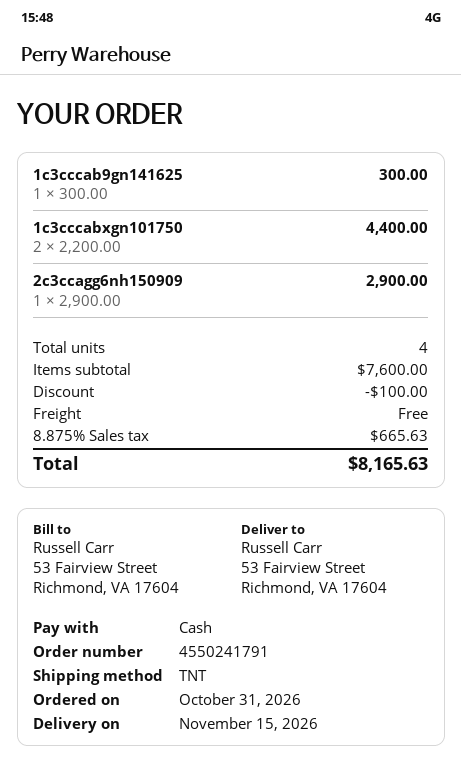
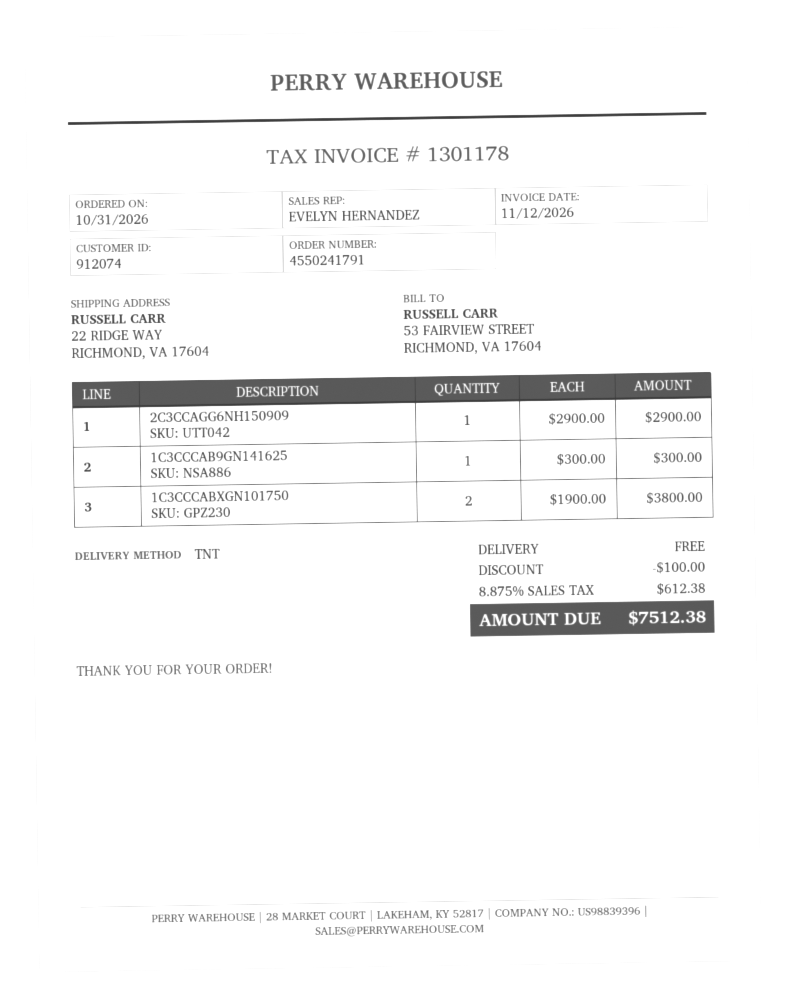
ship to: 53 Fairview Street, Richmond, VA 17604 -> 22 RIDGE WAY, RICHMOND, VA 17604
1c3cccabxgn101750: 2 x 2200.00 = 4400.00 -> 2 x 1900.00 = 3800.00
tax: 8.875% = 665.63 -> 8.875% = 612.38
total: 8165.63 -> 7512.38

